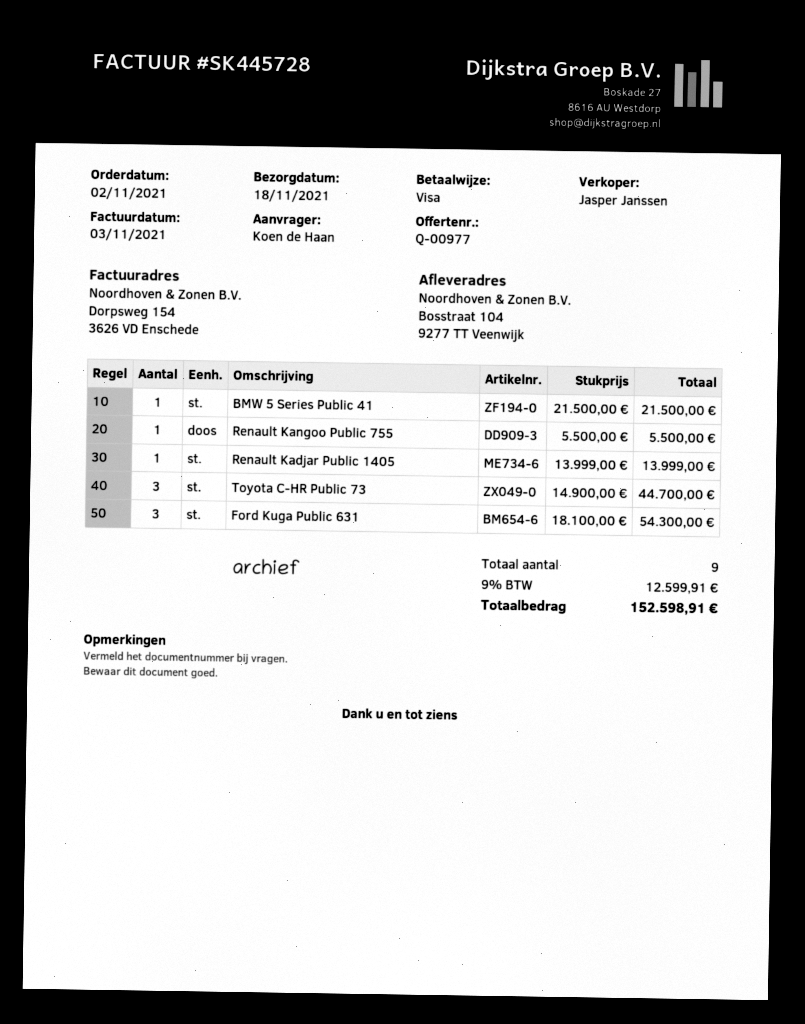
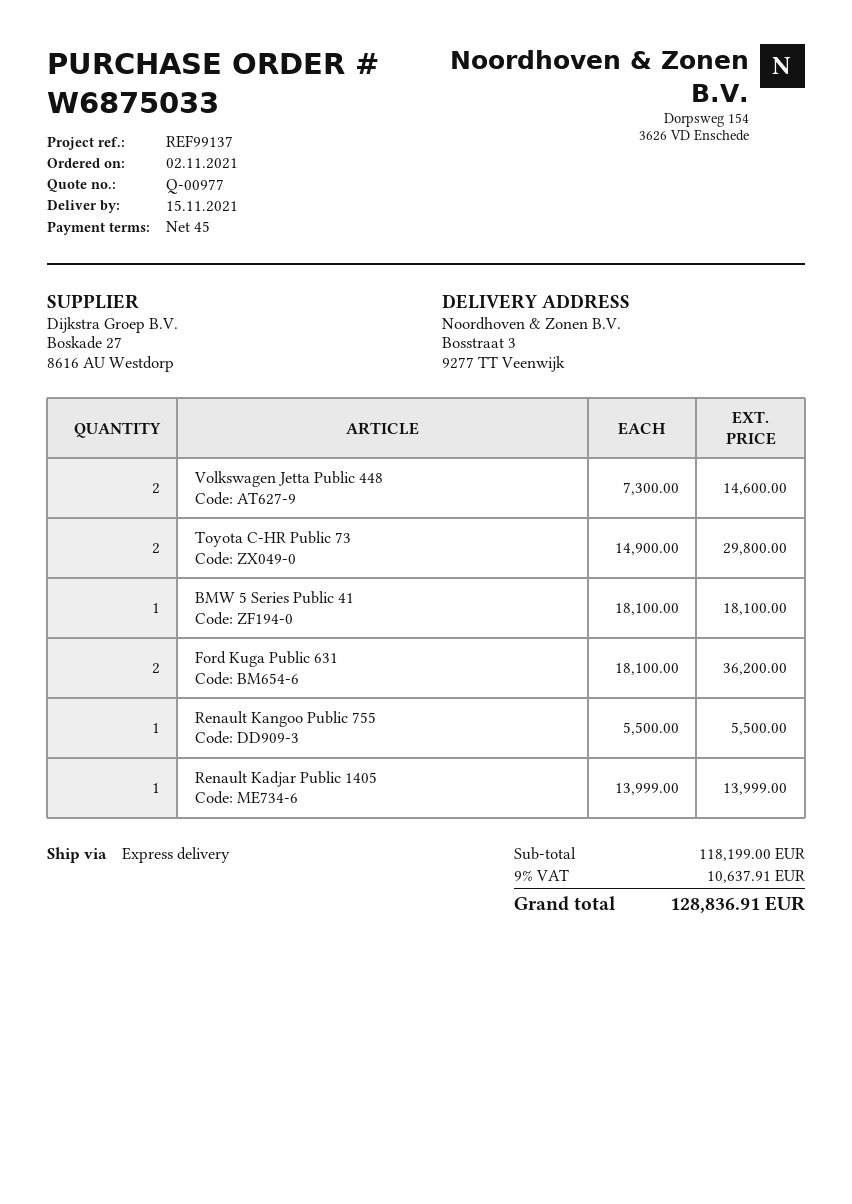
delivery date: 2021-11-18 -> 2021-11-15
ship to: Bosstraat 104, 9277 TT Veenwijk -> Bosstraat 3, 9277 TT Veenwijk
BMW 5 Series Public 41: 1 x 21500.00 = 21500.00 -> 1 x 18100.00 = 18100.00
Toyota C-HR Public 73: 3 x 14900.00 = 44700.00 -> 2 x 14900.00 = 29800.00
Ford Kuga Public 631: 3 x 18100.00 = 54300.00 -> 2 x 18100.00 = 36200.00
Volkswagen Jetta Public 448: none -> 2 x 7300.00 = 14600.00
tax: 9% = 12599.91 -> 9% = 10637.91
total: 152598.91 -> 128836.91

